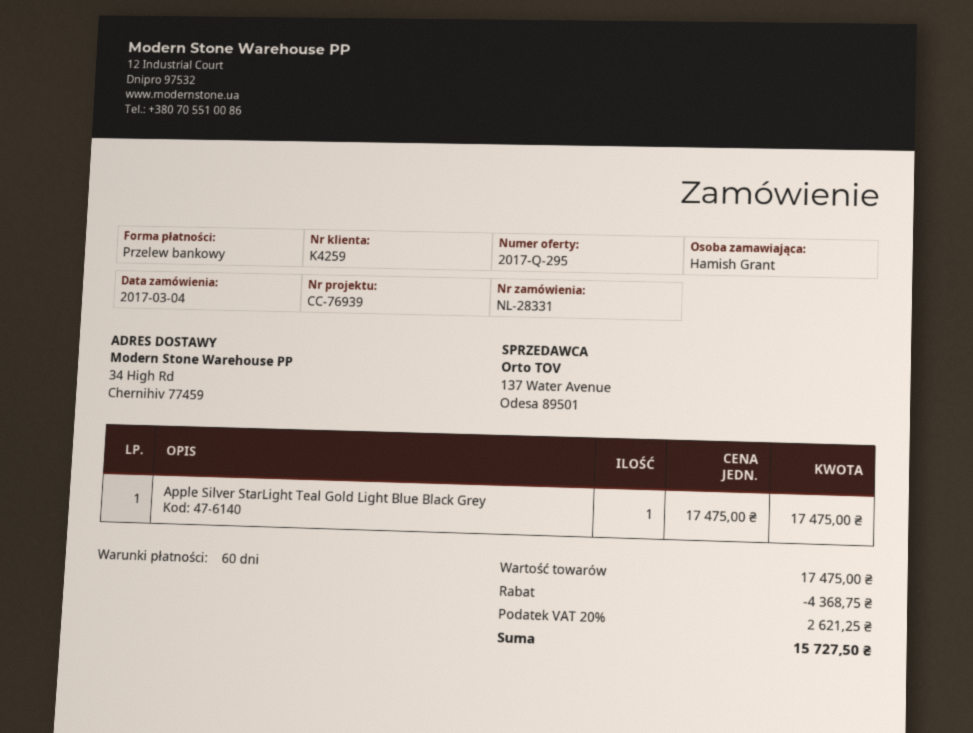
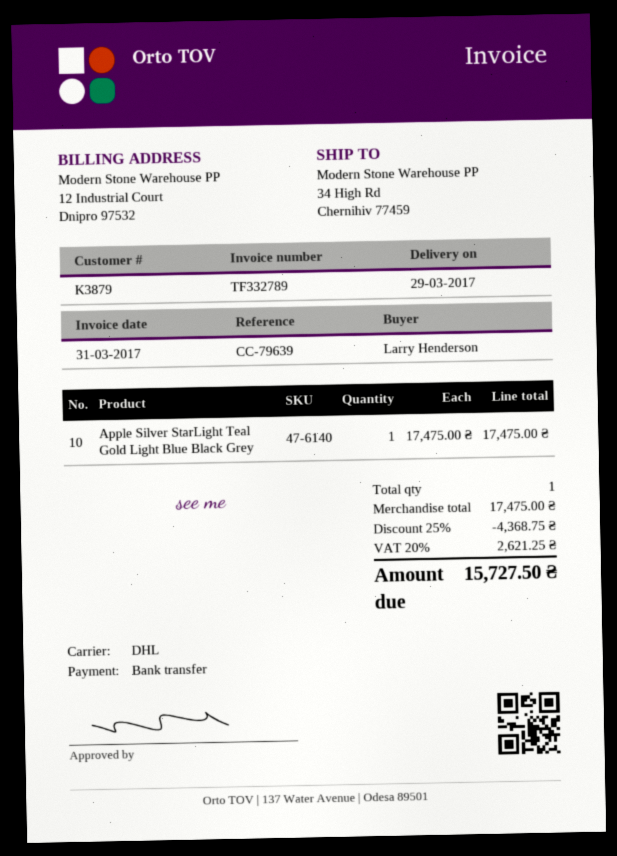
customer number: K4259 -> K3879
reference: CC-76939 -> CC-79639
ordered by: Hamish Grant -> Larry Henderson

